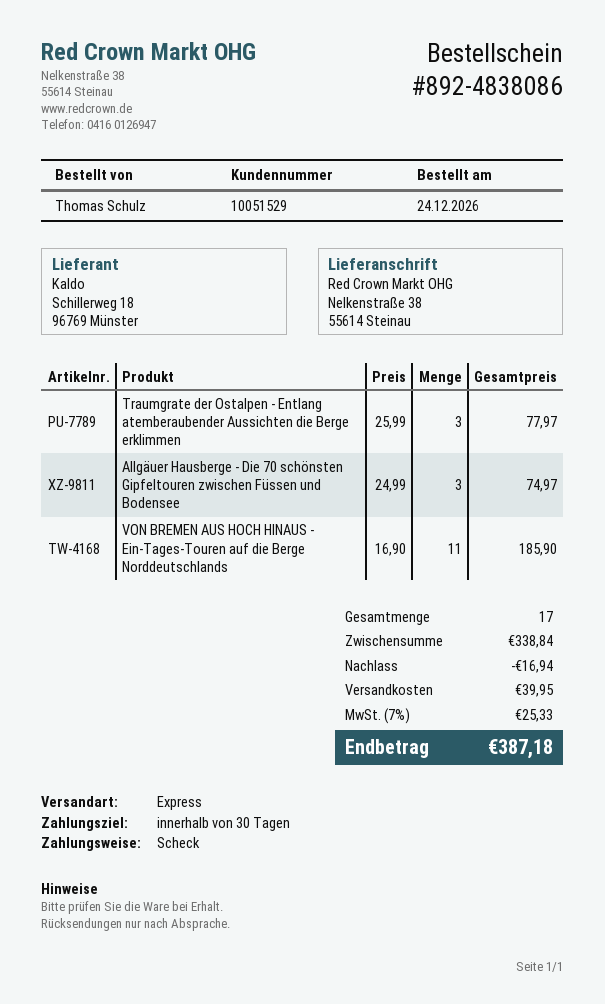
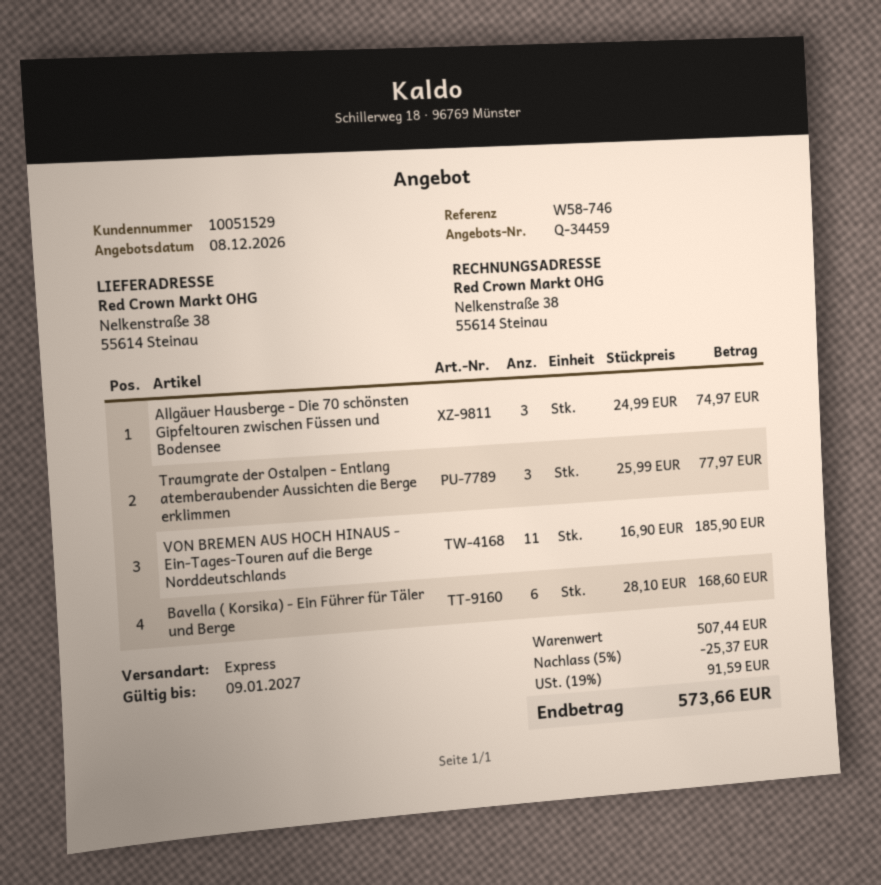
Bavella ( Korsika) - Ein Führer für Täler und Berge: none -> 6 x 28.10 = 168.60
subtotal: 338.84 -> 507.44
discount: 16.94 -> 25.37
shipping: 39.95 -> none
tax: 7% = 25.33 -> 19% = 91.59
total: 387.18 -> 573.66

